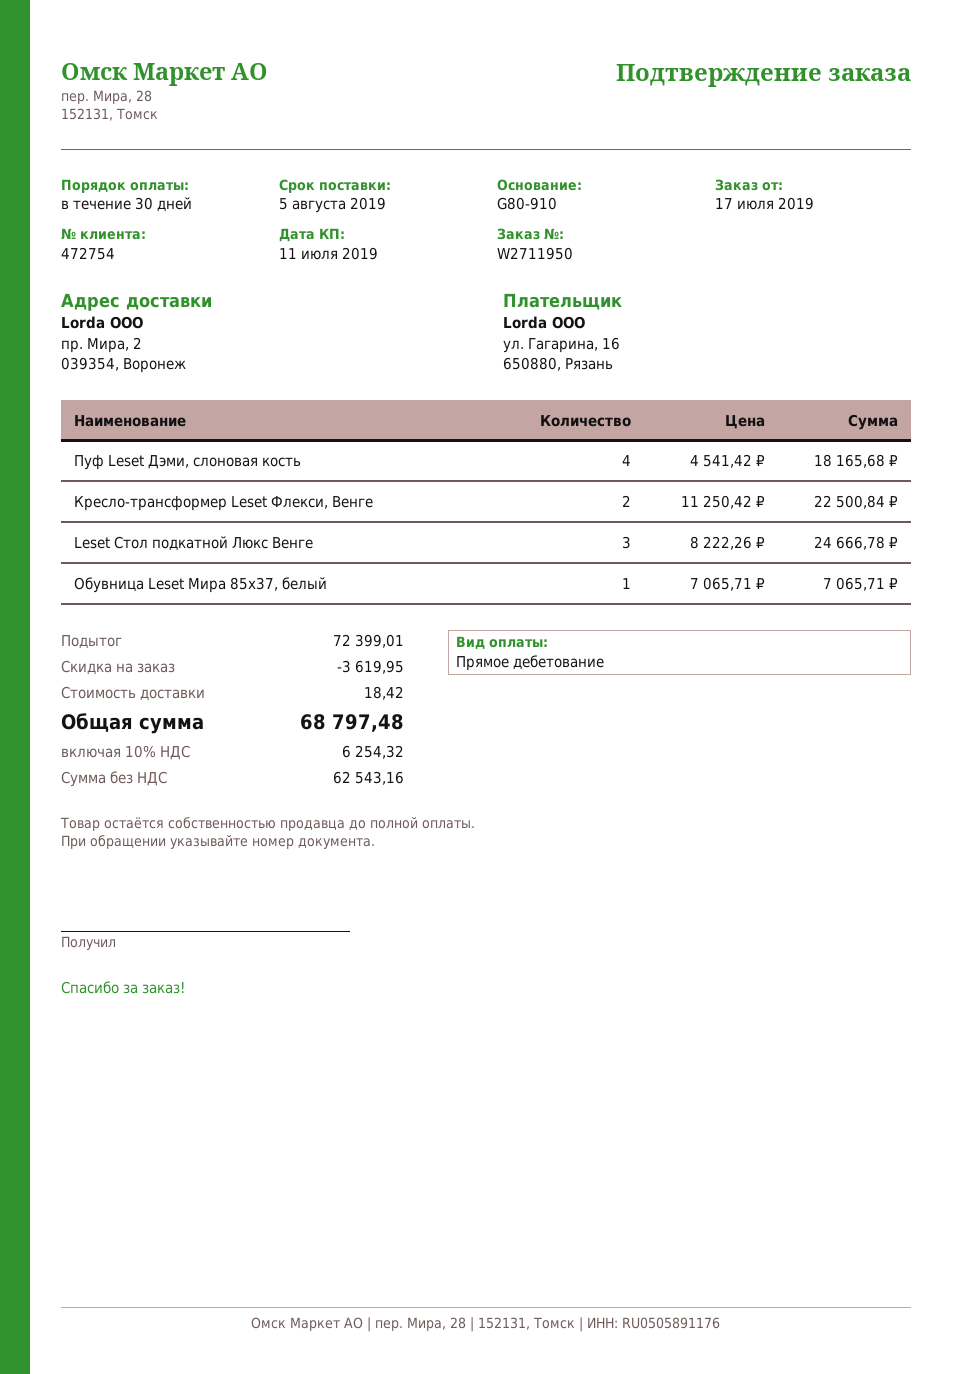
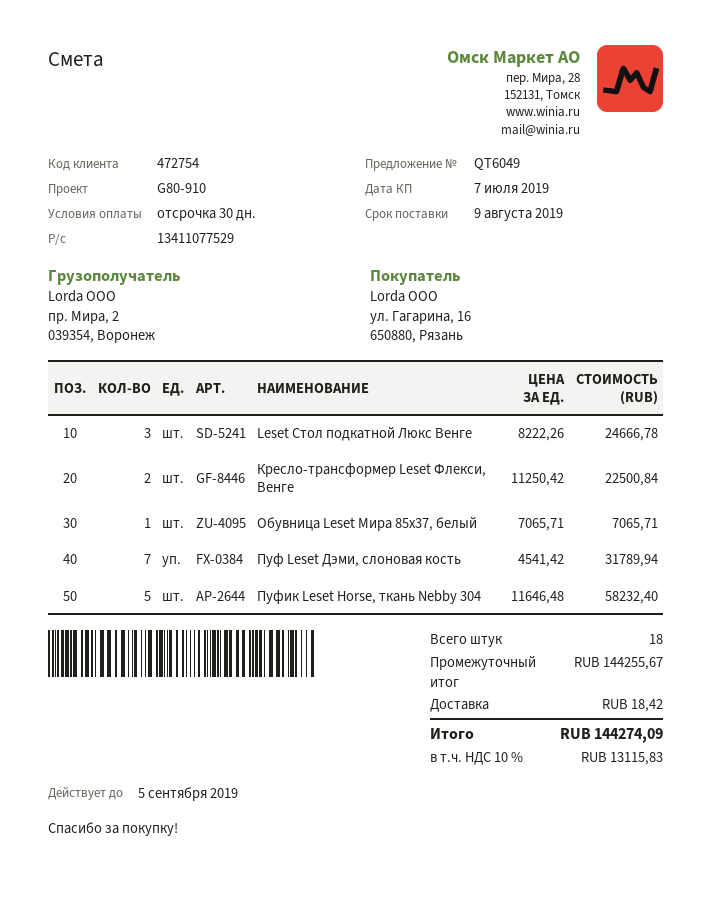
quote date: 2019-07-11 -> 2019-07-07
delivery date: 2019-08-05 -> 2019-08-09
Пуф Leset Дэми, слоновая кость: 4 x 4541.42 = 18165.68 -> 7 x 4541.42 = 31789.94
Пуфик Leset Horse, ткань Nebby 304: none -> 5 x 11646.48 = 58232.40
subtotal: 72399.01 -> 144255.67
discount: 3619.95 -> none
tax: 10% = 6254.32 -> 10% = 13115.83
total: 68797.48 -> 144274.09

